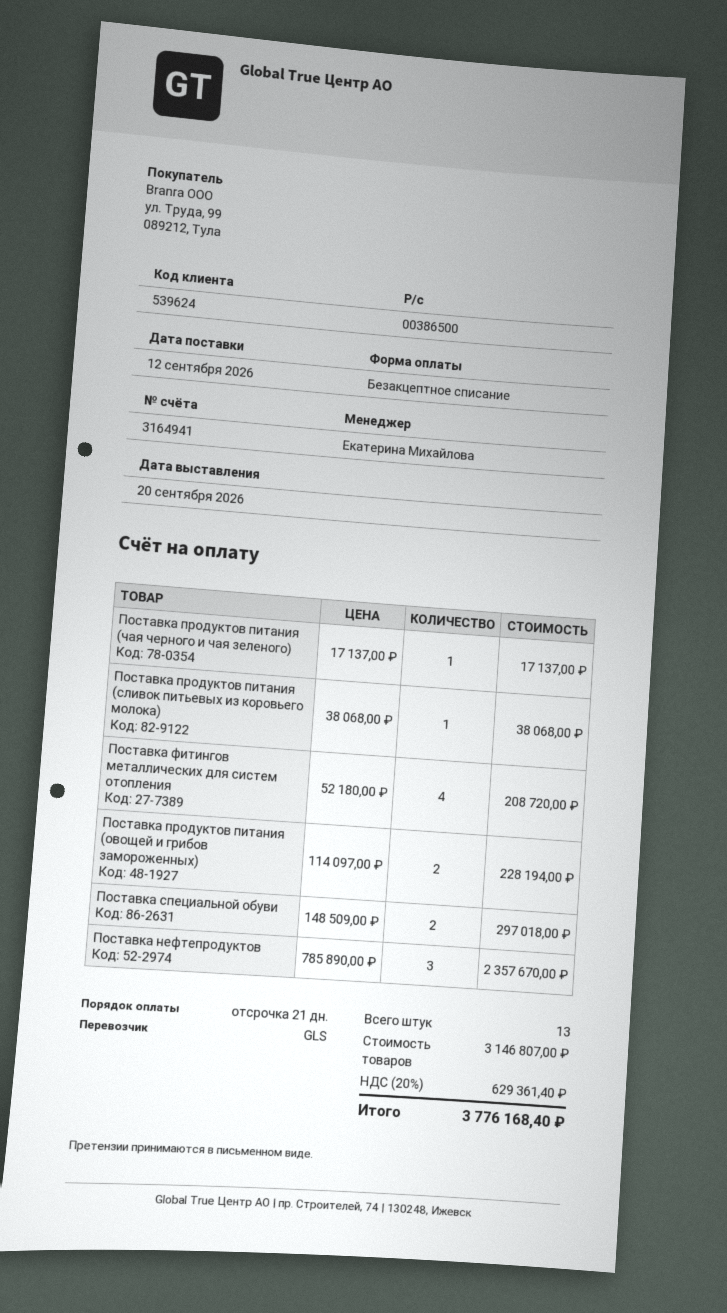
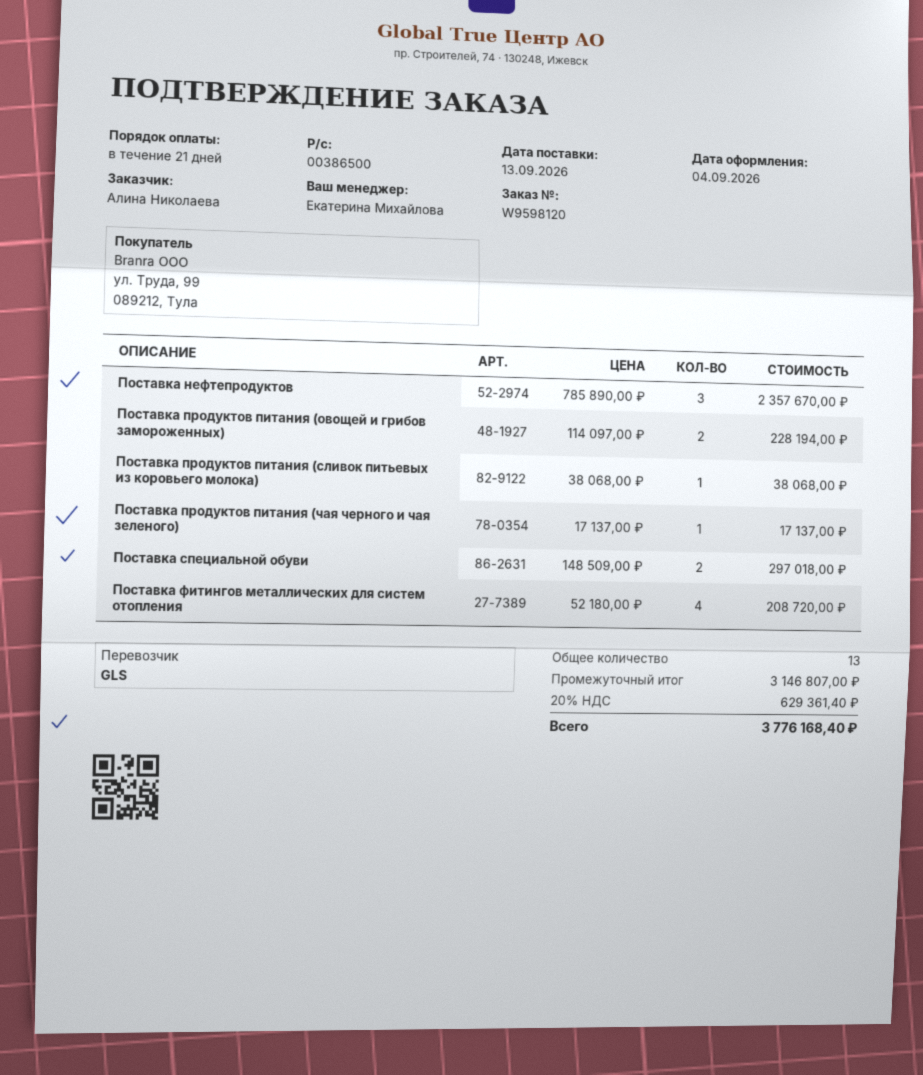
delivery date: 2026-09-12 -> 2026-09-13

